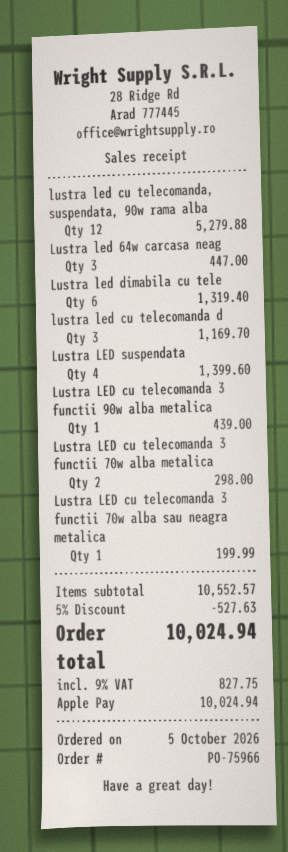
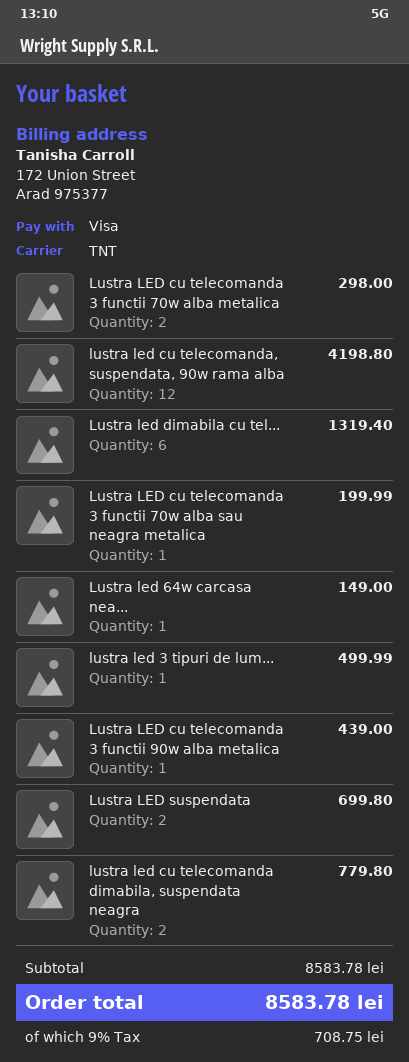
payment method: Apple Pay -> Visa
lustra led cu telecomanda, suspendata, 90w rama alba: 12 for 5279.88 -> 12 for 4198.80
Lustra led 64w carcasa neag: 3 for 447.00 -> 1 for 149.00
lustra led cu telecomanda d: 3 for 1169.70 -> 2 for 779.80
Lustra LED suspendata: 4 for 1399.60 -> 2 for 699.80
lustra led 3 tipuri de lum...: none -> 1 for 499.99
subtotal: 10552.57 -> 8583.78
discount: 5% = 527.63 -> none
tax: 9% = 827.75 -> 9% = 708.75
total: 10024.94 -> 8583.78

